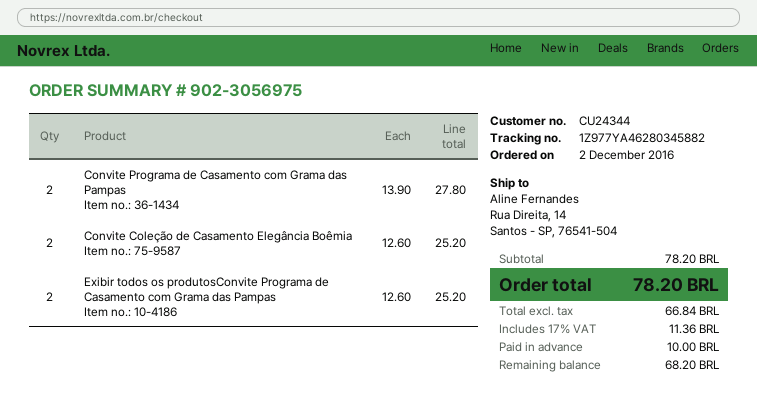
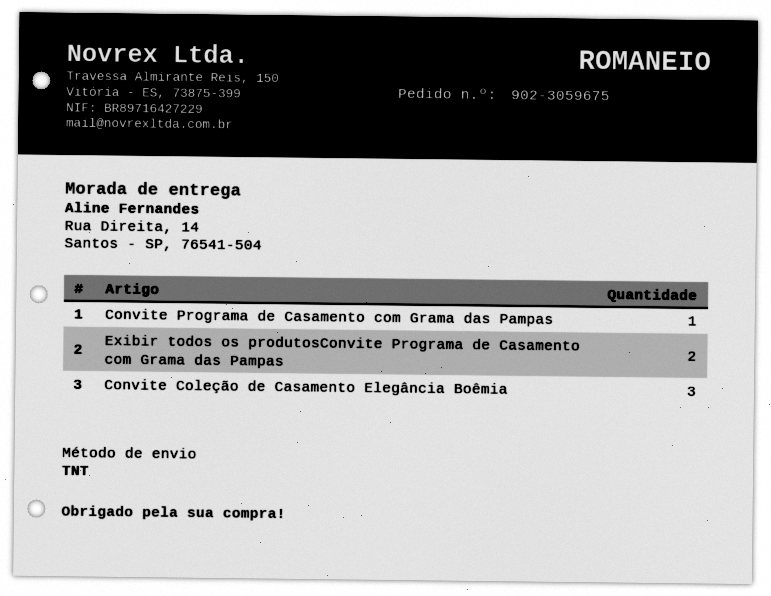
order number: 902-3056975 -> 902-3059675
Convite Programa de Casamento com Grama das Pampas: 2 -> 1
Convite Coleção de Casamento Elegância Boêmia: 2 -> 3

